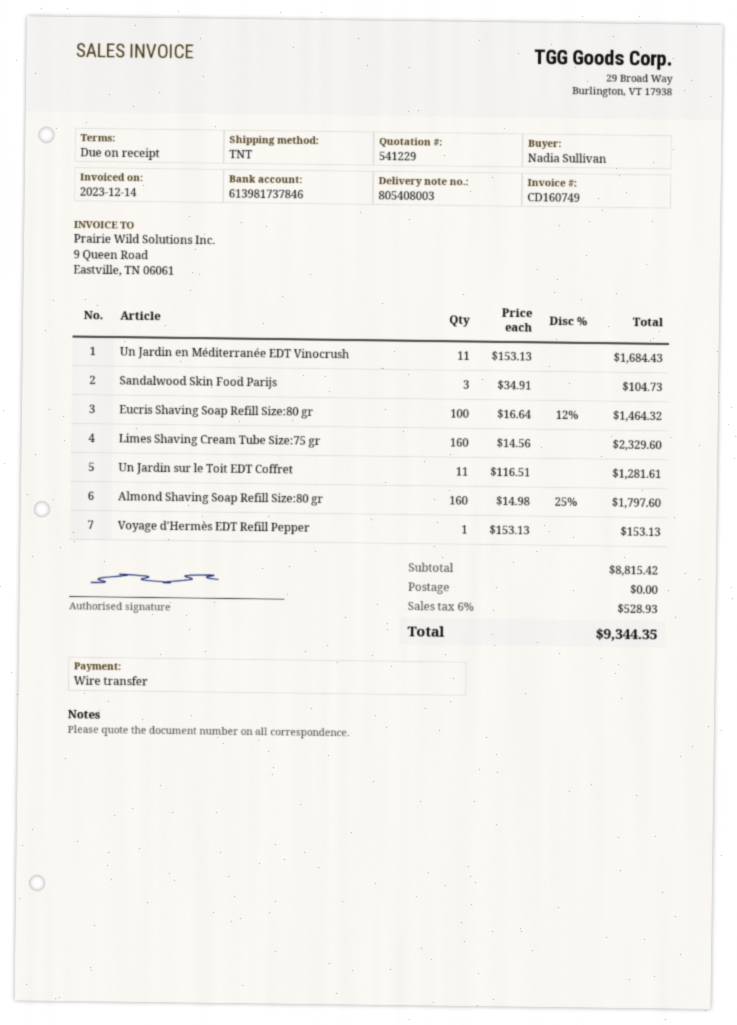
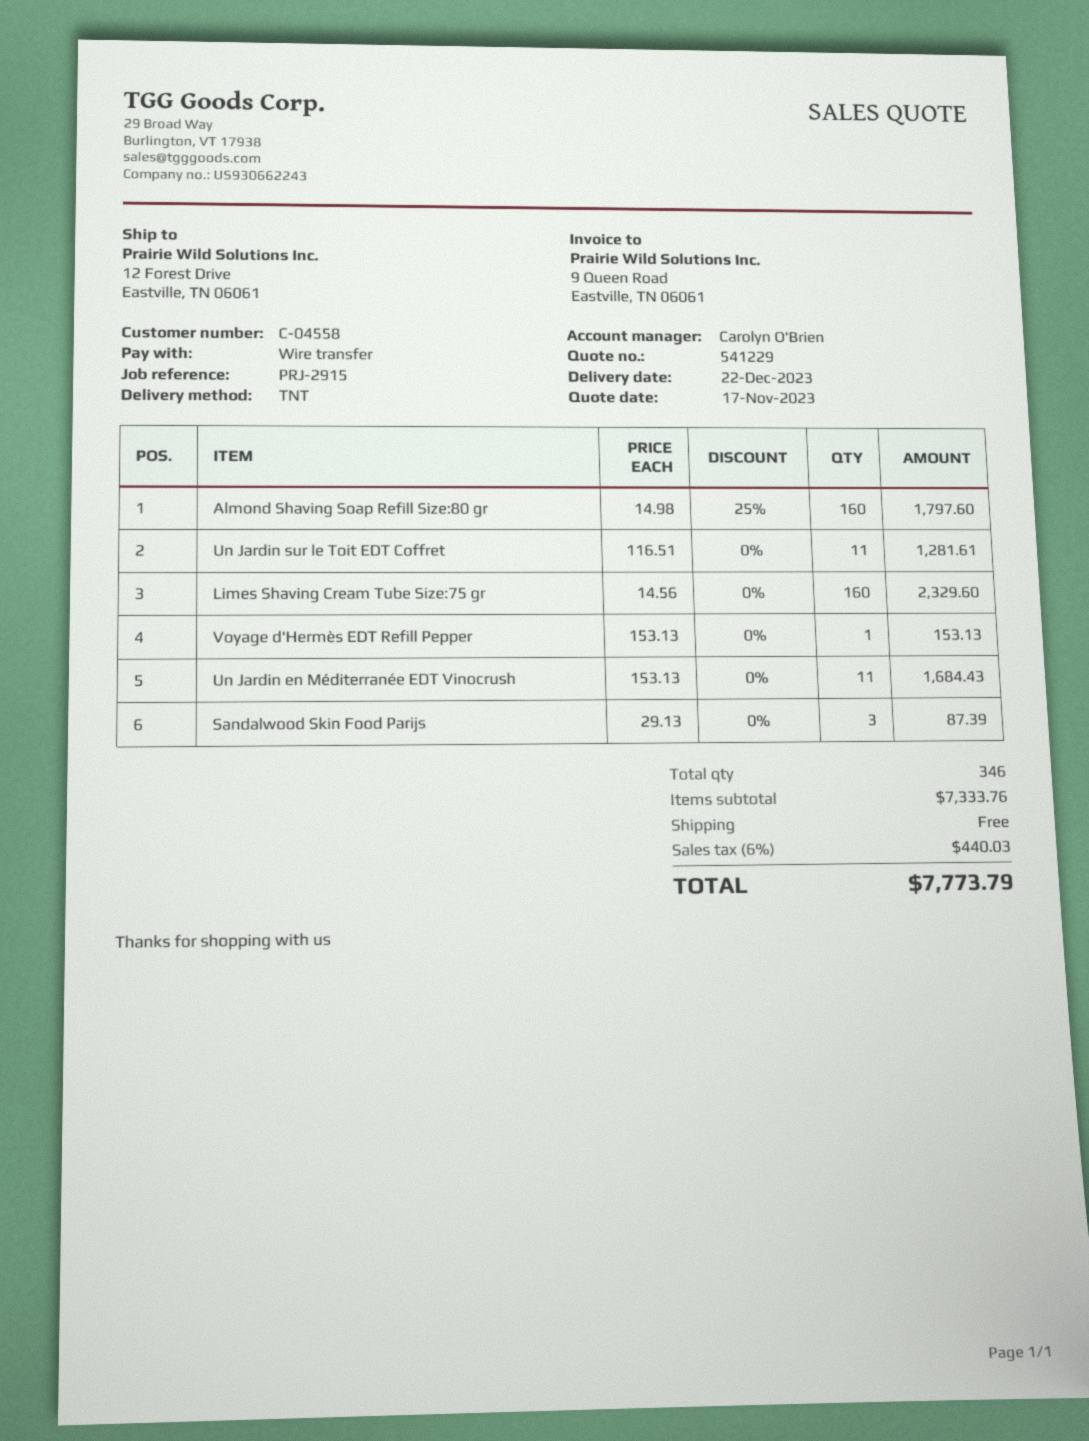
Sandalwood Skin Food Parijs: 3 x 34.91 = 104.73 -> 3 x 29.13 = 87.39
Eucris Shaving Soap Refill Size:80 gr: 100 x 16.64 - 12% = 1464.32 -> none
subtotal: 8815.42 -> 7333.76
tax: 6% = 528.93 -> 6% = 440.03
total: 9344.35 -> 7773.79

